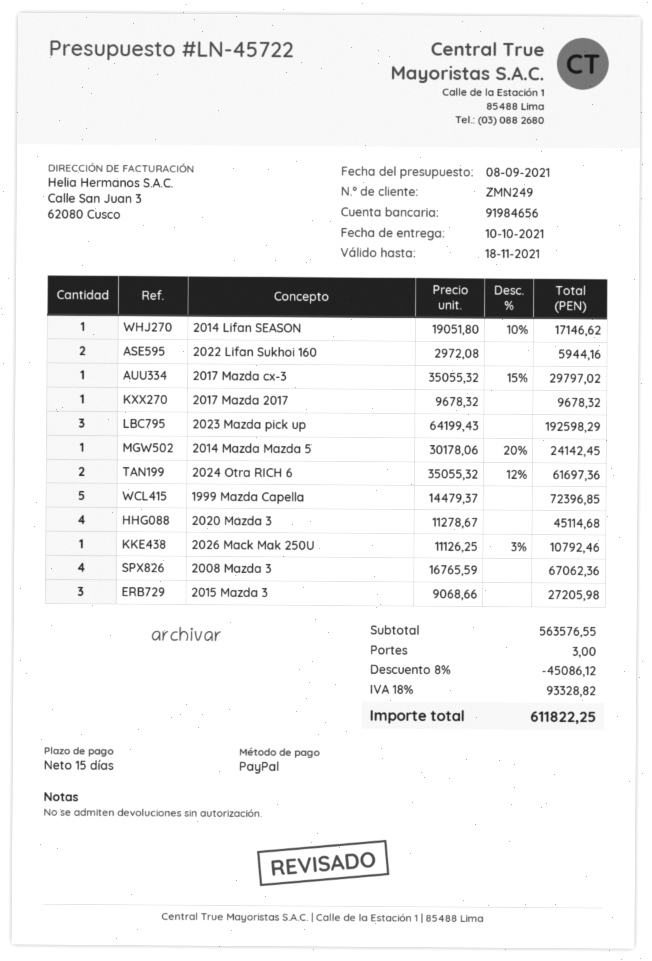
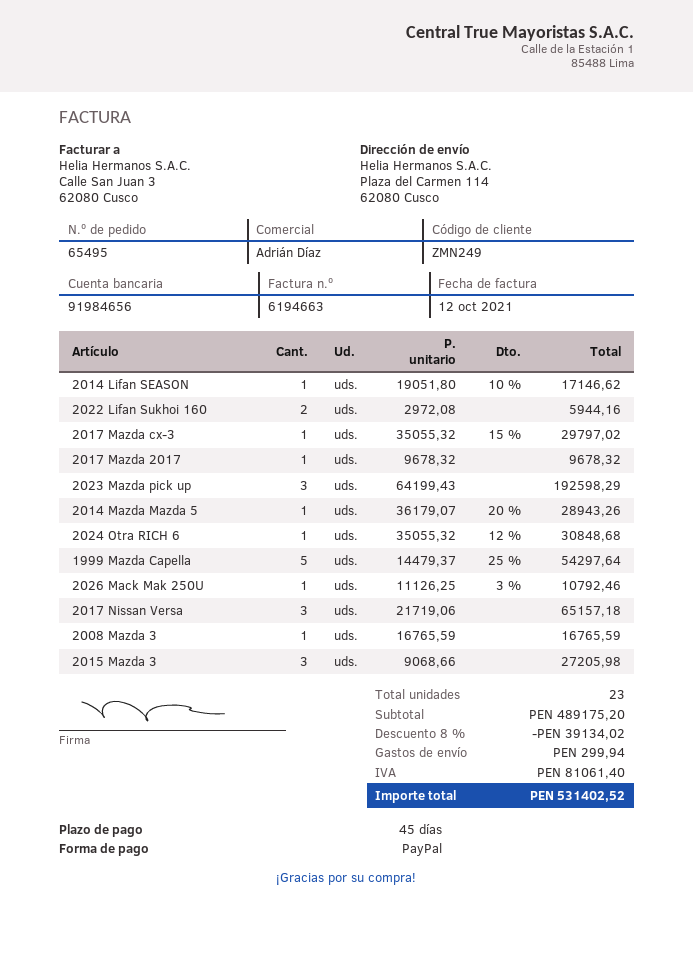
payment terms: 15 days -> 45 days
2014 Mazda Mazda 5: 1 x 30178.06 - 20% = 24142.45 -> 1 x 36179.07 - 20% = 28943.26
2024 Otra RICH 6: 2 x 35055.32 - 12% = 61697.36 -> 1 x 35055.32 - 12% = 30848.68
1999 Mazda Capella: 5 x 14479.37 = 72396.85 -> 5 x 14479.37 - 25% = 54297.64
2020 Mazda 3: 4 x 11278.67 = 45114.68 -> none
2008 Mazda 3: 4 x 16765.59 = 67062.36 -> 1 x 16765.59 = 16765.59
2017 Nissan Versa: none -> 3 x 21719.06 = 65157.18
subtotal: 563576.55 -> 489175.20
discount: 8% = 45086.12 -> 8% = 39134.02
shipping: 3.00 -> 299.94
tax: 93328.82 -> 81061.40
total: 611822.25 -> 531402.52

